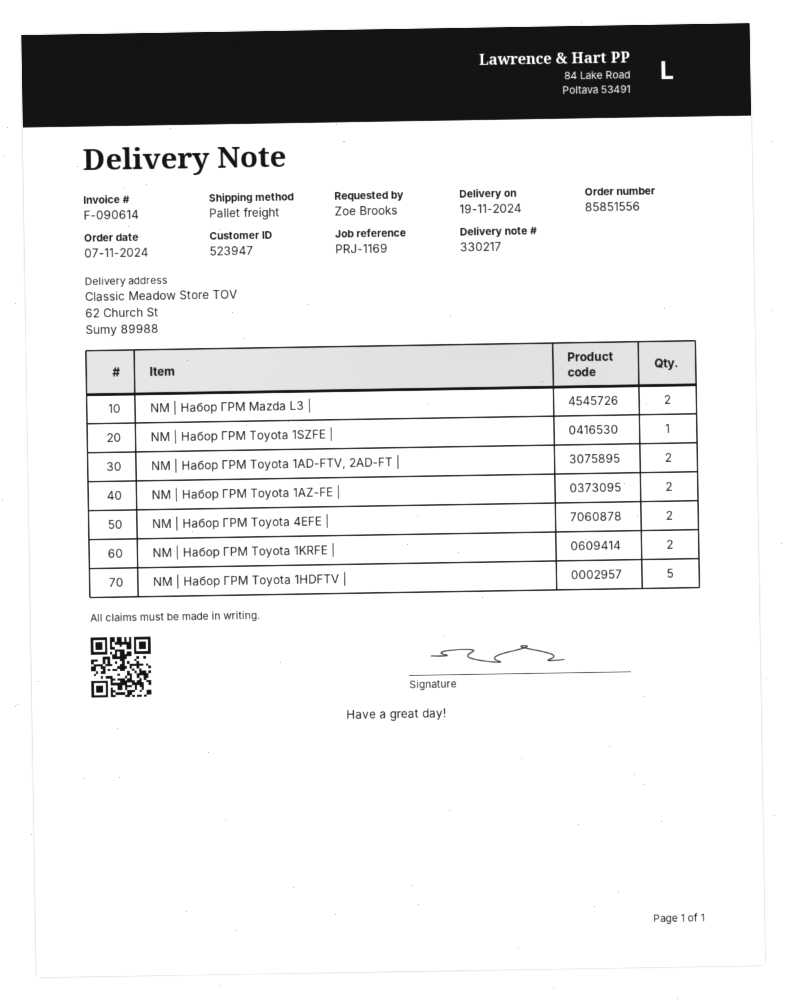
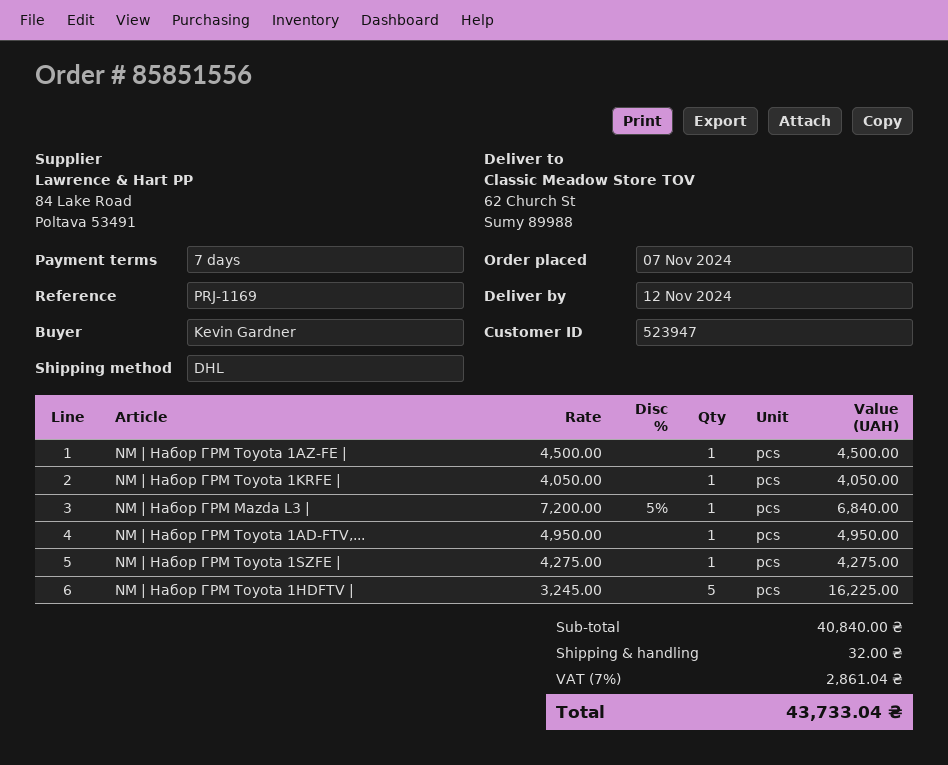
delivery date: 2024-11-19 -> 2024-11-12
ordered by: Zoe Brooks -> Kevin Gardner
shipping method: pallet freight -> DHL
NM | Набор ГРМ Mazda L3 |: 2 -> 1
NM | Набор ГРМ Toyota 1AD-FTV, 2AD-FT |: 2 -> 1
NM | Набор ГРМ Toyota 1AZ-FE |: 2 -> 1
NM | Набор ГРМ Toyota 4EFE |: 2 -> none
NM | Набор ГРМ Toyota 1KRFE |: 2 -> 1

